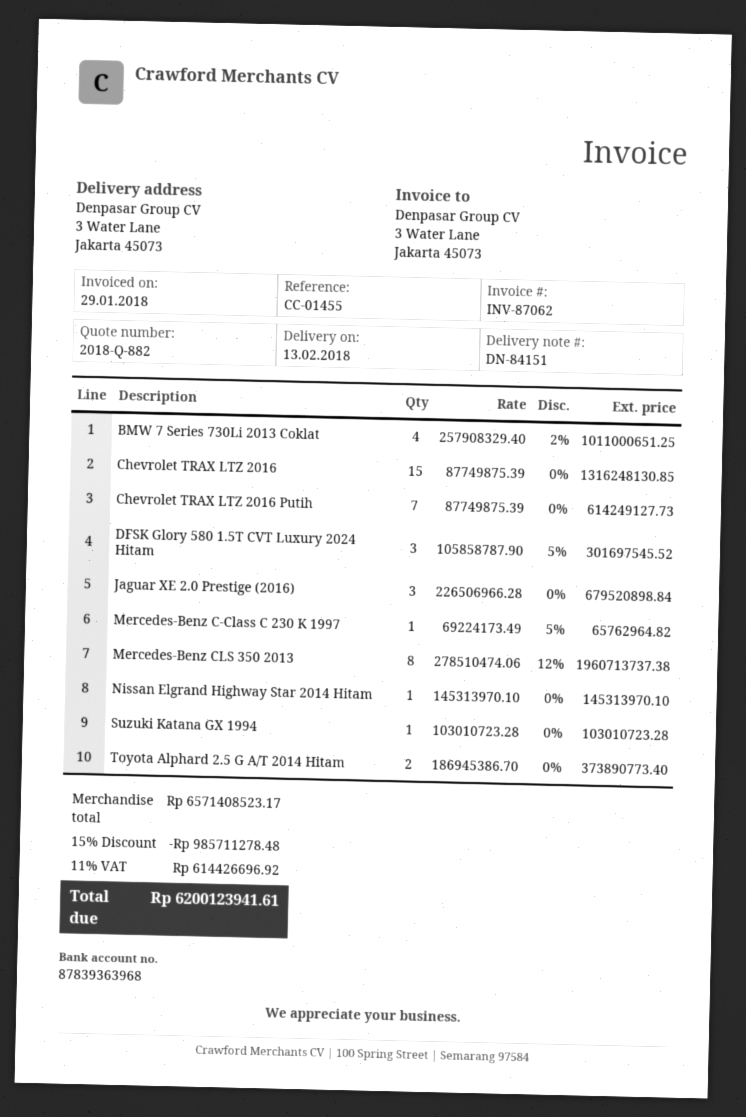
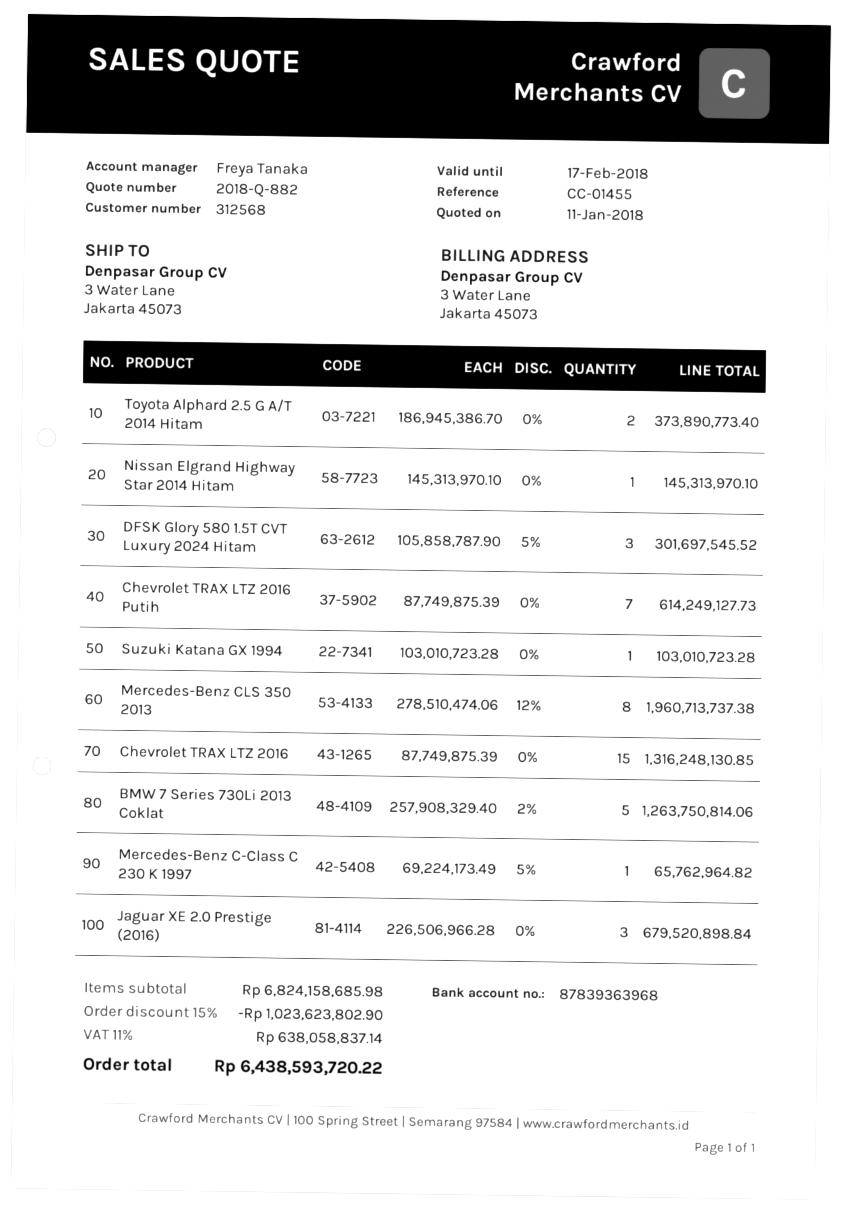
BMW 7 Series 730Li 2013 Coklat: 4 x 257908329.40 - 2% = 1011000651.25 -> 5 x 257908329.40 - 2% = 1263750814.06
subtotal: 6571408523.17 -> 6824158685.98
discount: 15% = 985711278.48 -> 15% = 1023623802.90
tax: 11% = 614426696.92 -> 11% = 638058837.14
total: 6200123941.61 -> 6438593720.22

